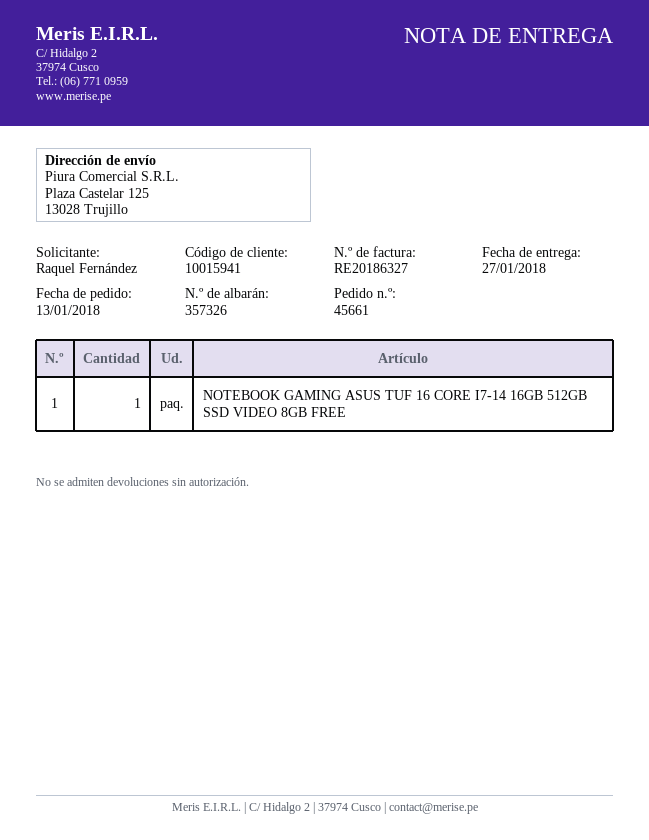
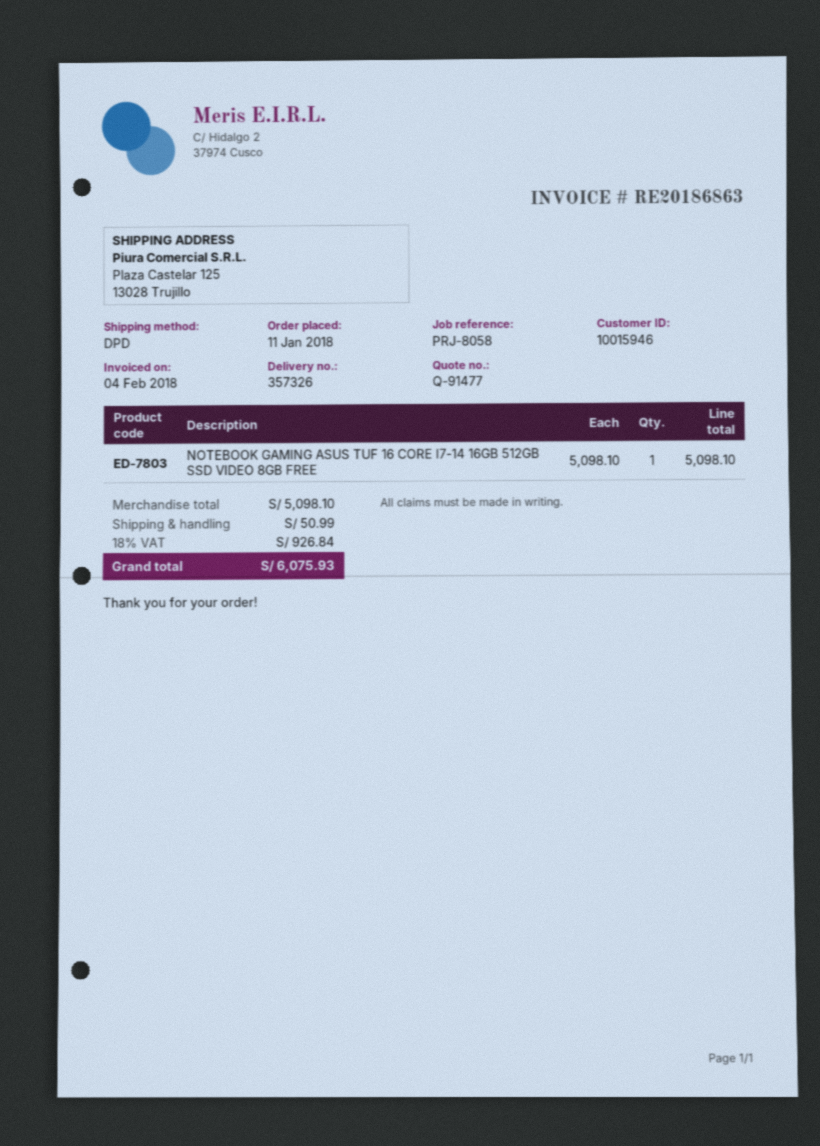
order date: 2018-01-13 -> 2018-01-11
invoice number: RE20186327 -> RE20186863
customer number: 10015941 -> 10015946

